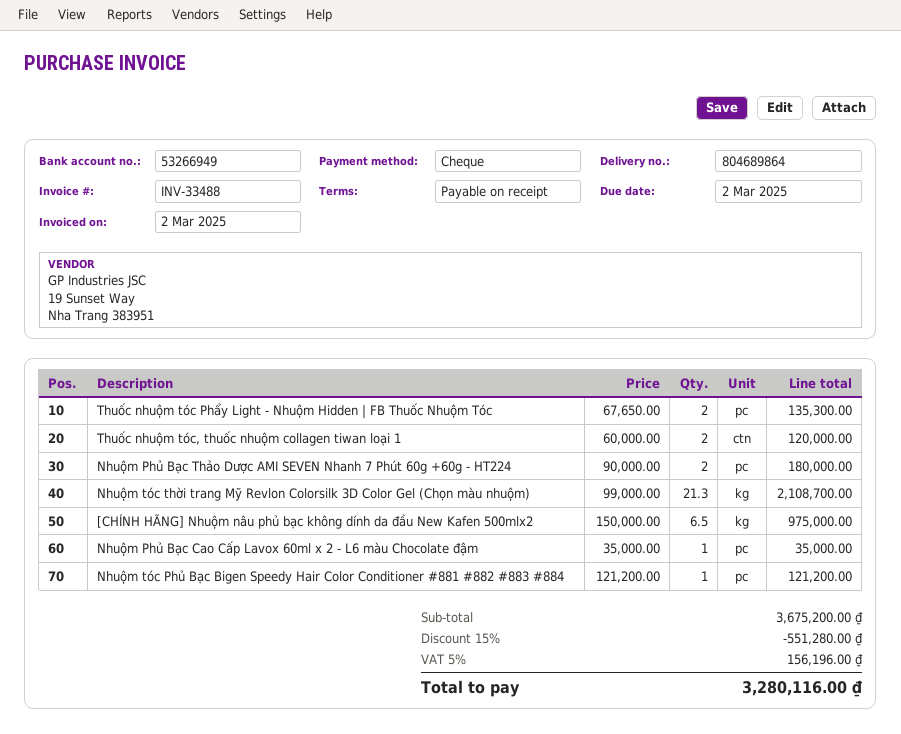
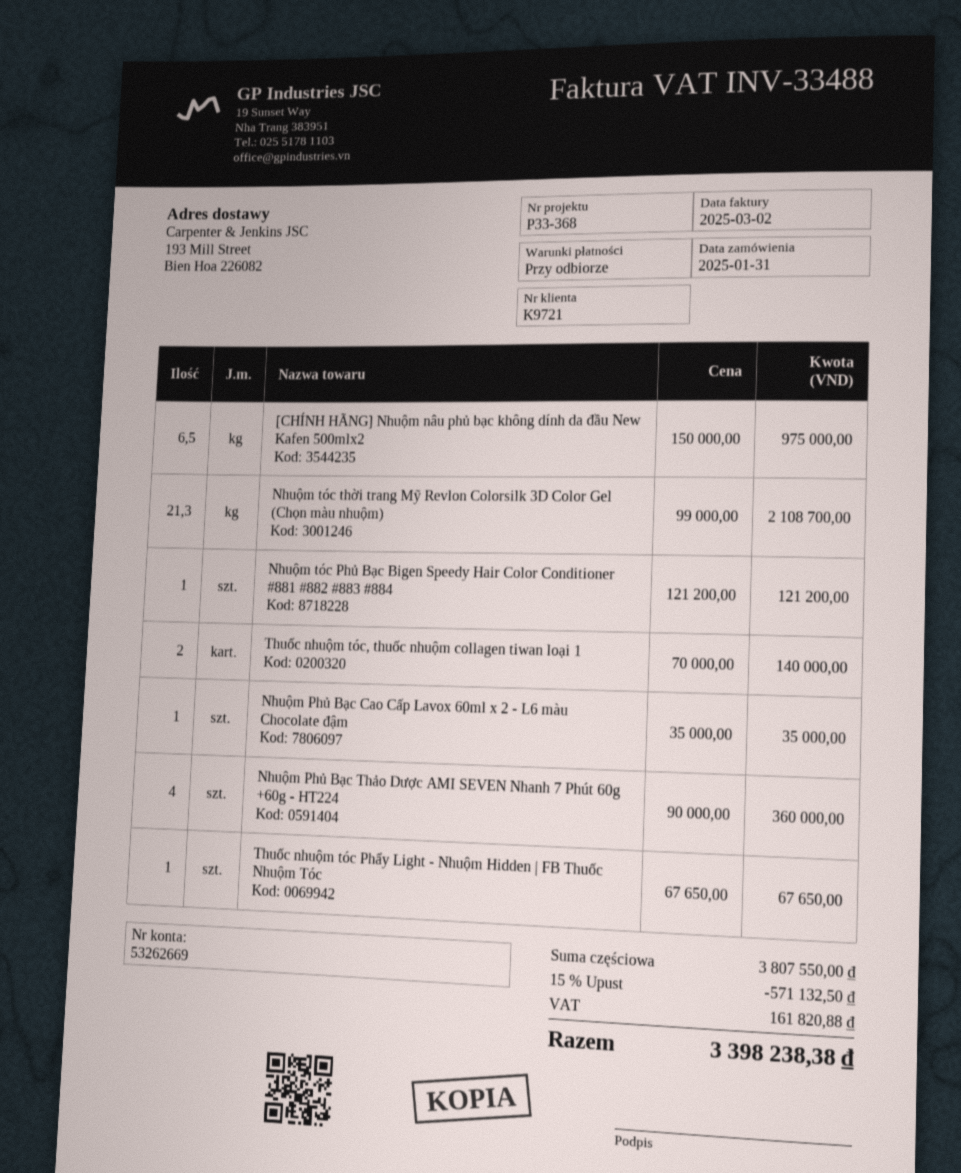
bank account: 53266949 -> 53262669
Thuốc nhuộm tóc Phẩy Light - Nhuộm Hidden | FB Thuốc Nhuộm Tóc: 2 x 67650.00 = 135300.00 -> 1 x 67650.00 = 67650.00
Thuốc nhuộm tóc, thuốc nhuộm collagen tiwan loại 1: 2 x 60000.00 = 120000.00 -> 2 x 70000.00 = 140000.00
Nhuộm Phủ Bạc Thảo Dược AMI SEVEN Nhanh 7 Phút 60g +60g - HT224: 2 x 90000.00 = 180000.00 -> 4 x 90000.00 = 360000.00
subtotal: 3675200.00 -> 3807550.00
discount: 15% = 551280.00 -> 15% = 571132.50
tax: 156196.00 -> 161820.88
total: 3280116.00 -> 3398238.38

